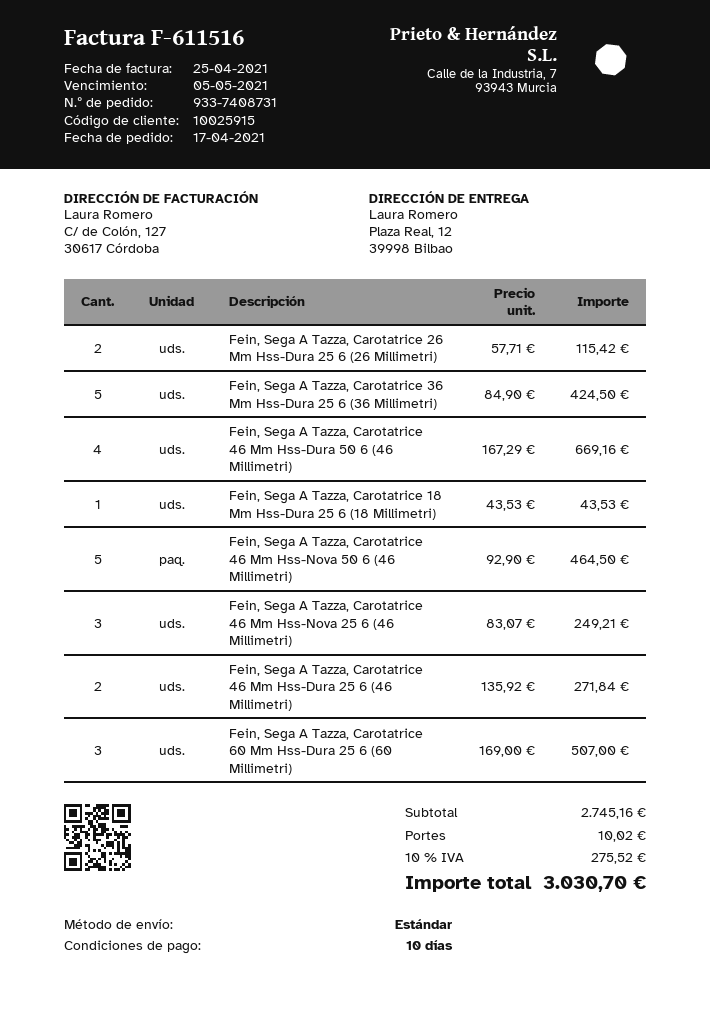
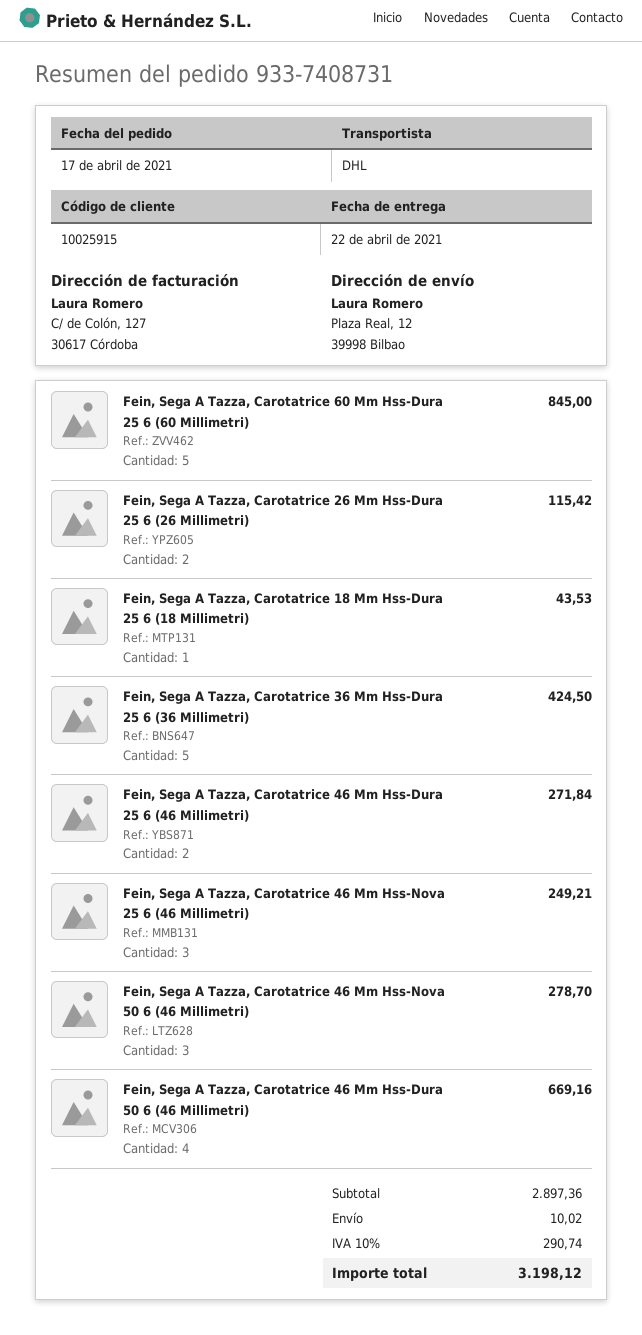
shipping method: standard -> DHL
Fein, Sega A Tazza, Carotatrice 46 Mm Hss-Nova 50 6 (46 Millimetri): 5 for 464.50 -> 3 for 278.70
Fein, Sega A Tazza, Carotatrice 60 Mm Hss-Dura 25 6 (60 Millimetri): 3 for 507.00 -> 5 for 845.00
subtotal: 2745.16 -> 2897.36
tax: 10% = 275.52 -> 10% = 290.74
total: 3030.70 -> 3198.12

